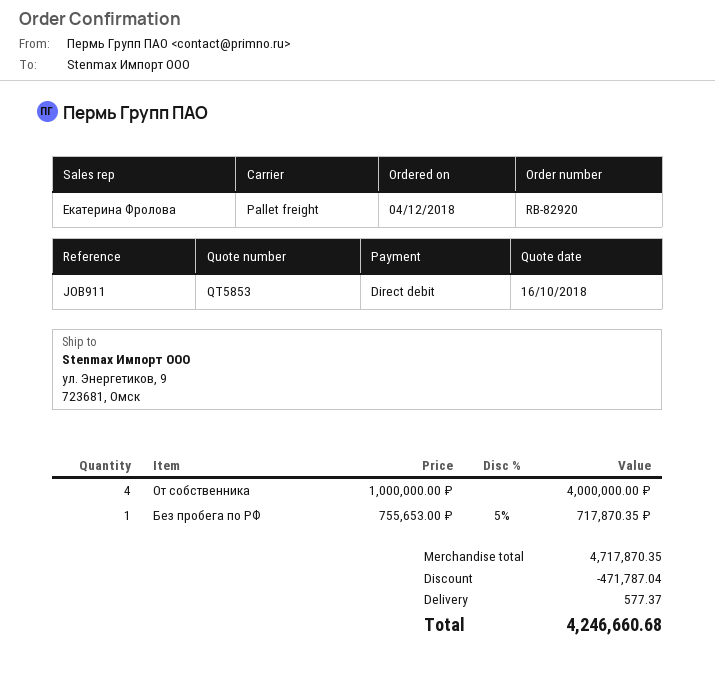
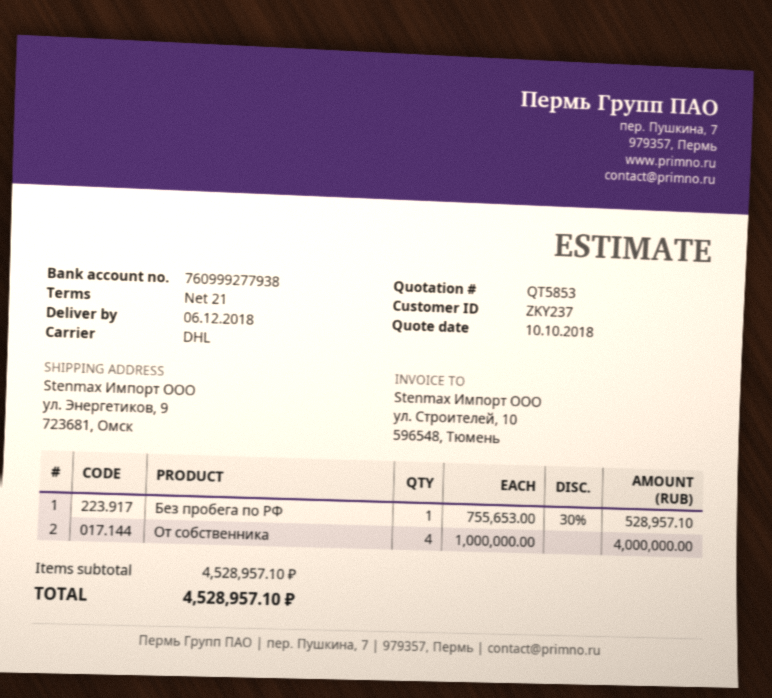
quote date: 2018-10-16 -> 2018-10-10
shipping method: pallet freight -> DHL
Без пробега по РФ: 1 x 755653.00 - 5% = 717870.35 -> 1 x 755653.00 - 30% = 528957.10
subtotal: 4717870.35 -> 4528957.10
discount: 471787.04 -> none
shipping: 577.37 -> none
total: 4246660.68 -> 4528957.10

